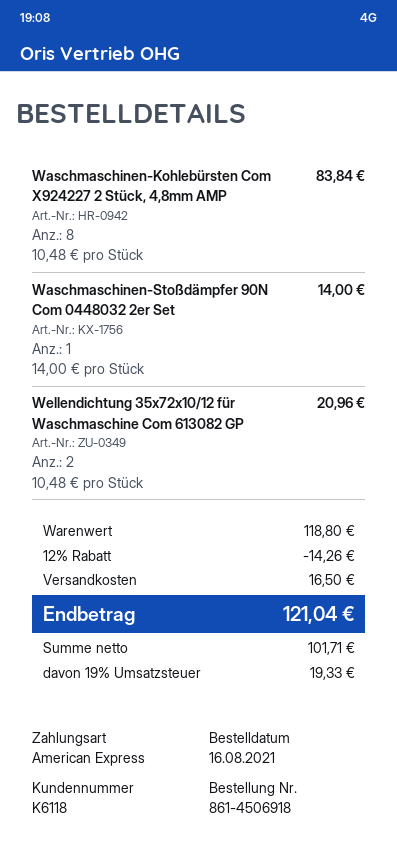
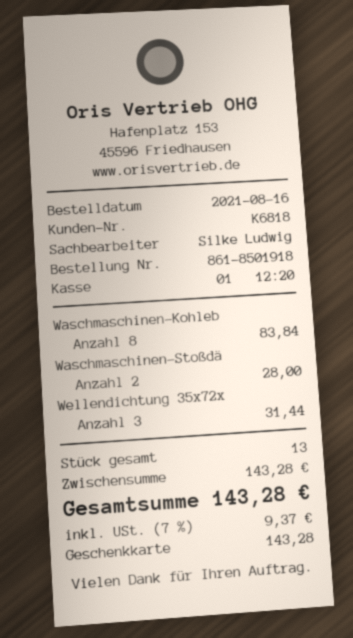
order number: 861-4506918 -> 861-8501918
customer number: K6118 -> K6818
payment method: American Express -> gift card
Waschmaschinen-Stoßdämpfer 90N Com 0448032 2er Set: 1 for 14.00 -> 2 for 28.00
Wellendichtung 35x72x10/12 für Waschmaschine Com 613082 GP: 2 for 20.96 -> 3 for 31.44
subtotal: 118.80 -> 143.28
discount: 12% = 14.26 -> none
shipping: 16.50 -> none
tax: 19% = 19.33 -> 7% = 9.37
total: 121.04 -> 143.28

